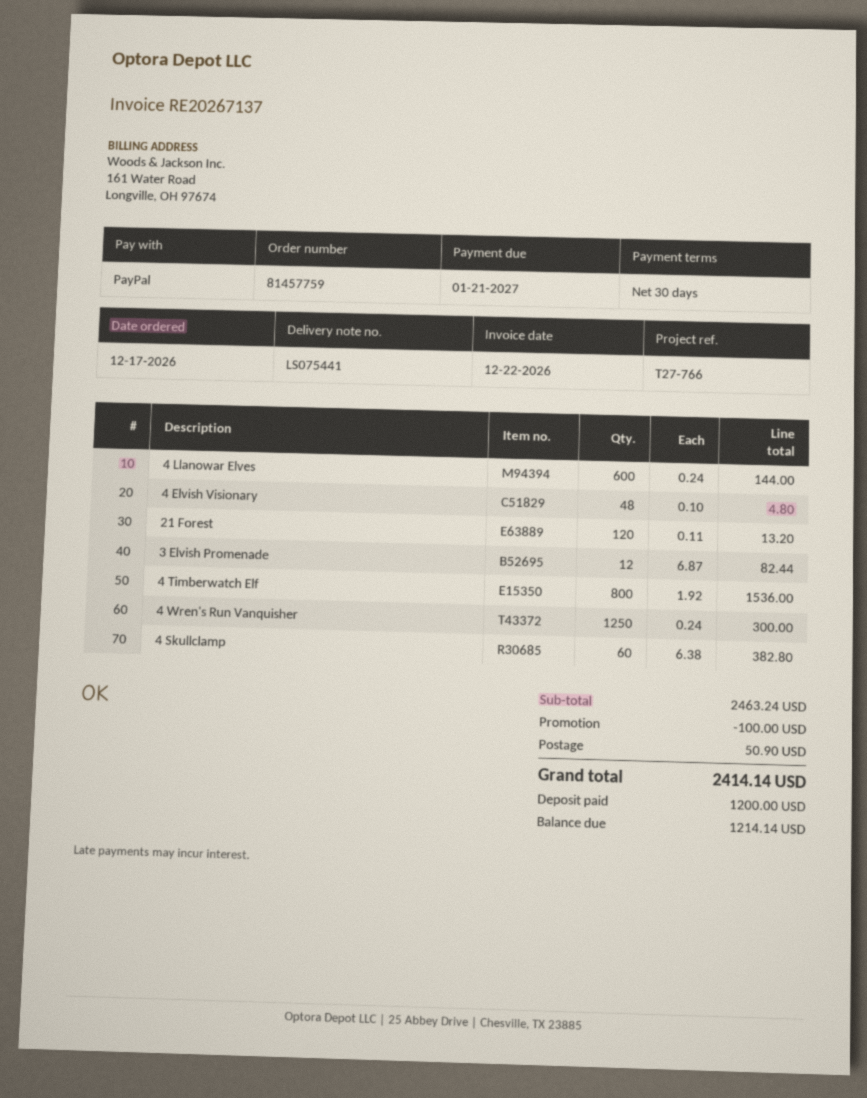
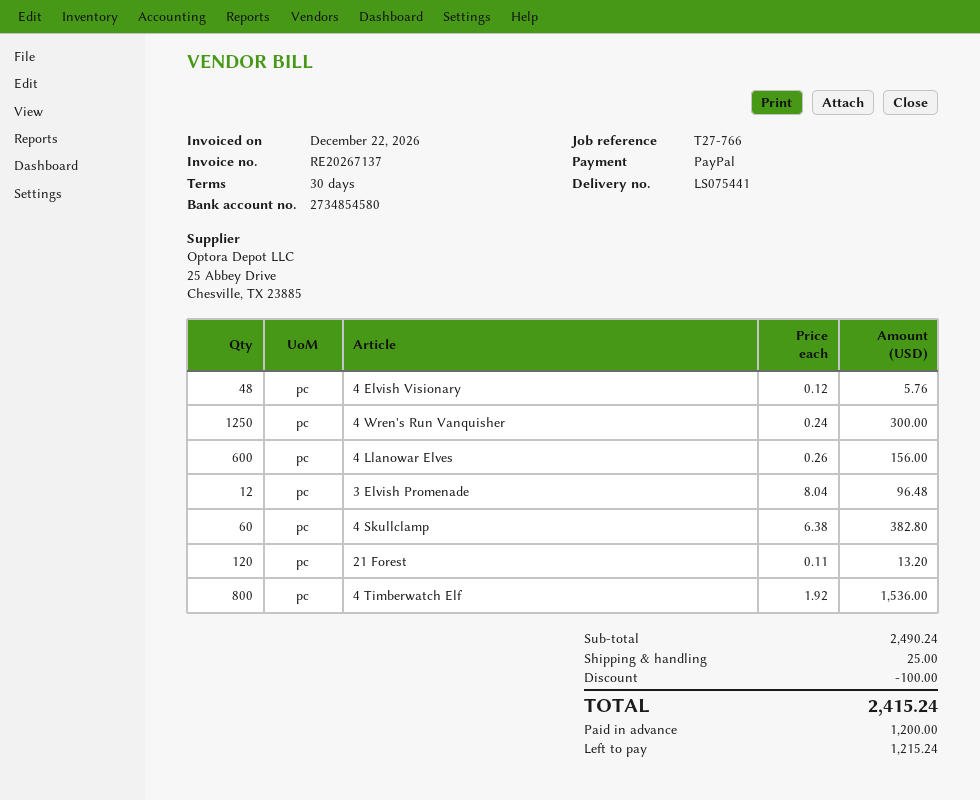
4 Llanowar Elves: 600 x 0.24 = 144.00 -> 600 x 0.26 = 156.00
4 Elvish Visionary: 48 x 0.10 = 4.80 -> 48 x 0.12 = 5.76
3 Elvish Promenade: 12 x 6.87 = 82.44 -> 12 x 8.04 = 96.48
subtotal: 2463.24 -> 2490.24
shipping: 50.90 -> 25.00
total: 2414.14 -> 2415.24
balance: 1214.14 -> 1215.24

